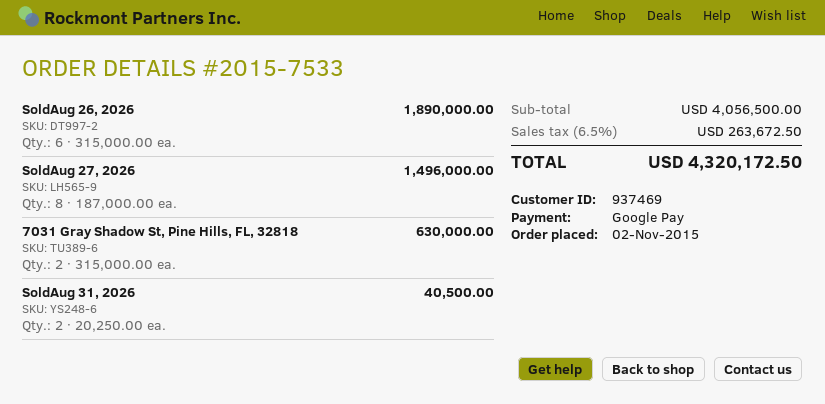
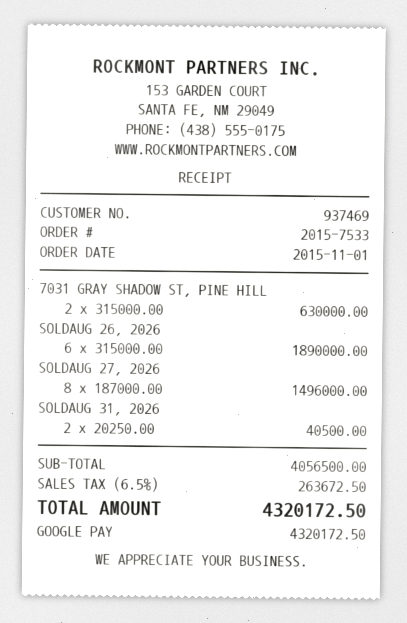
order date: 2015-11-02 -> 2015-11-01

